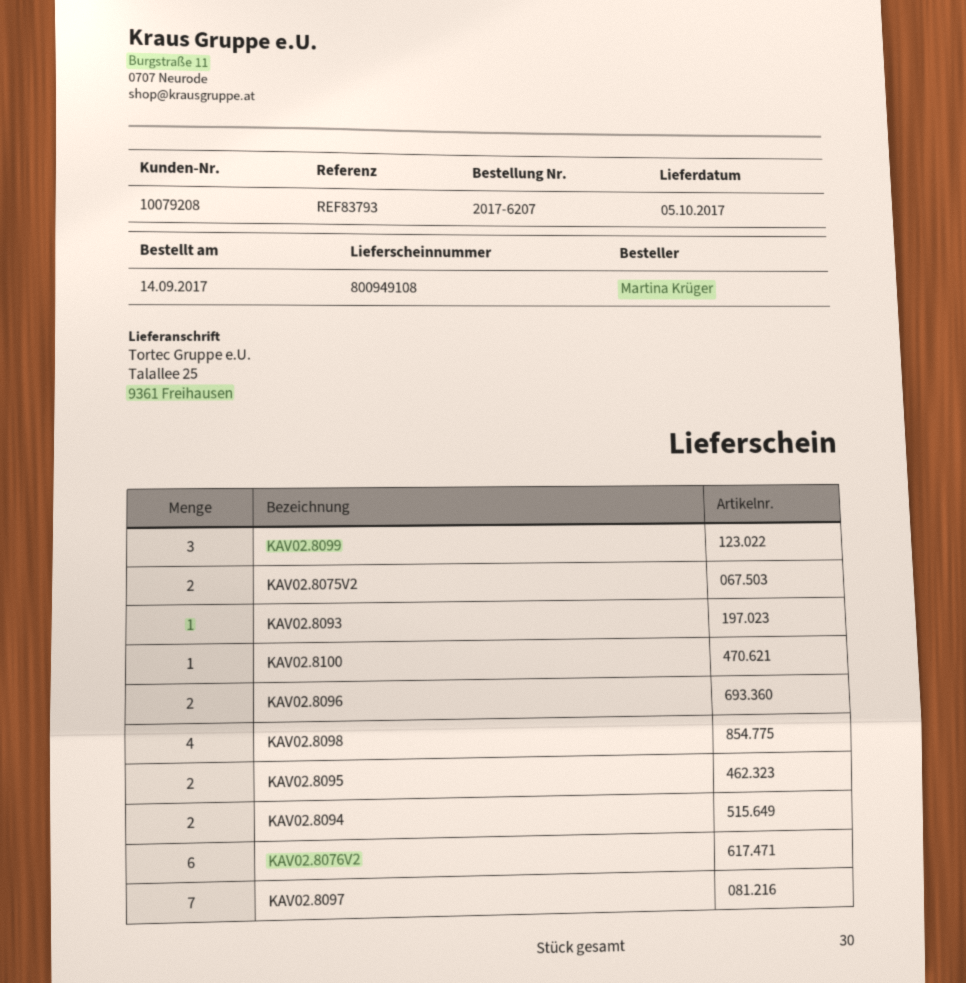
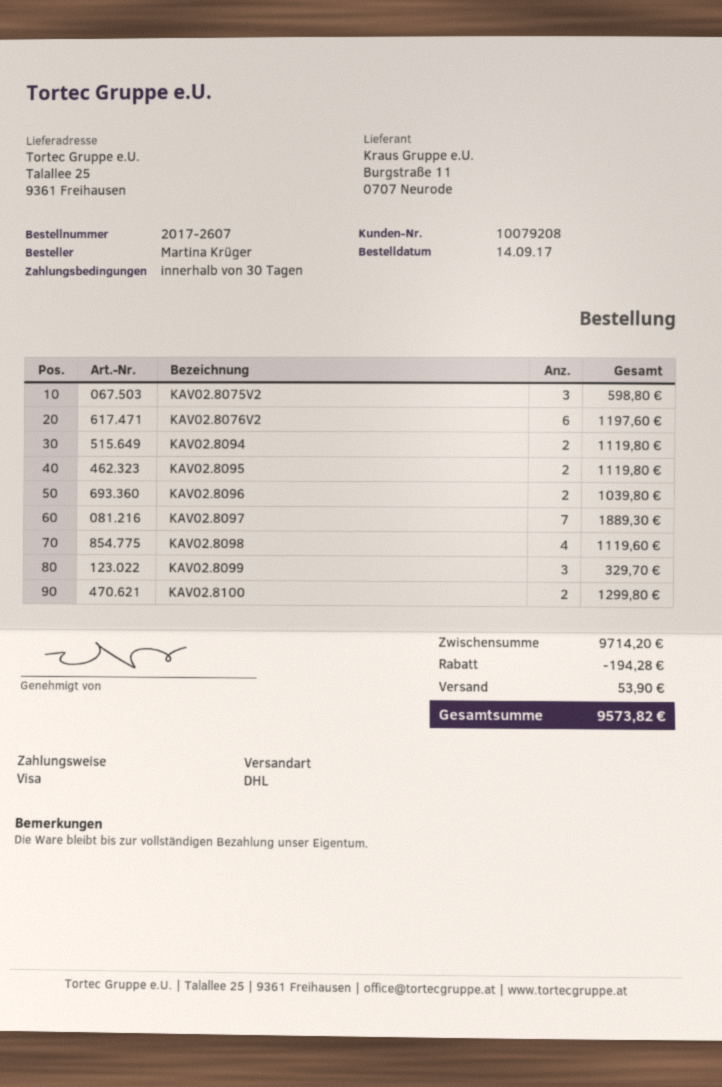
order number: 2017-6207 -> 2017-2607
KAV02.8075V2: 2 -> 3
KAV02.8093: 1 -> none
KAV02.8100: 1 -> 2

